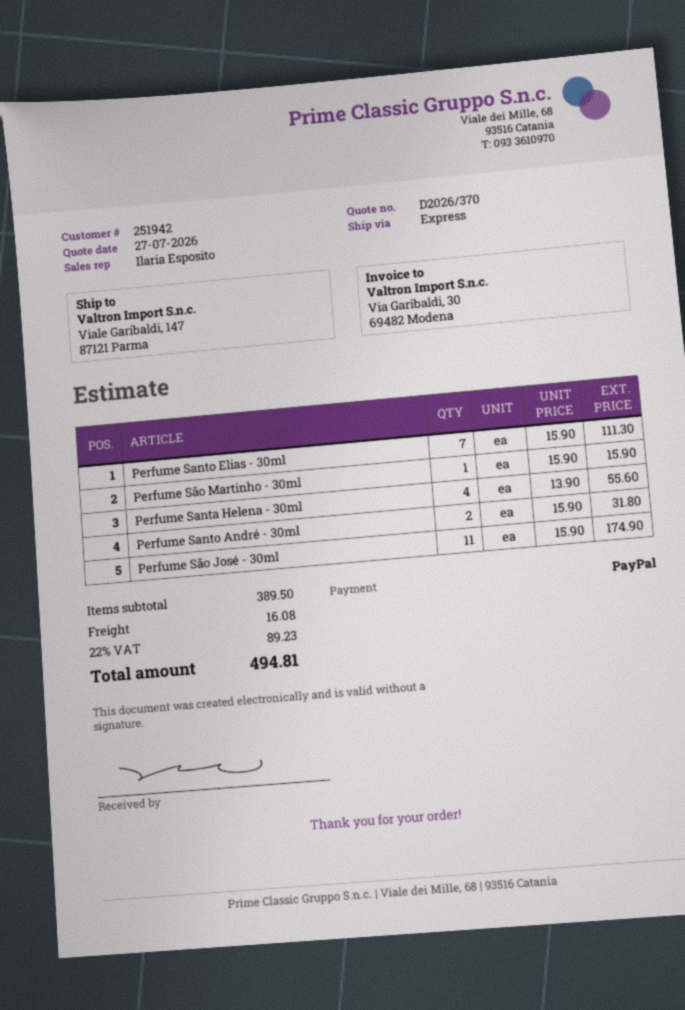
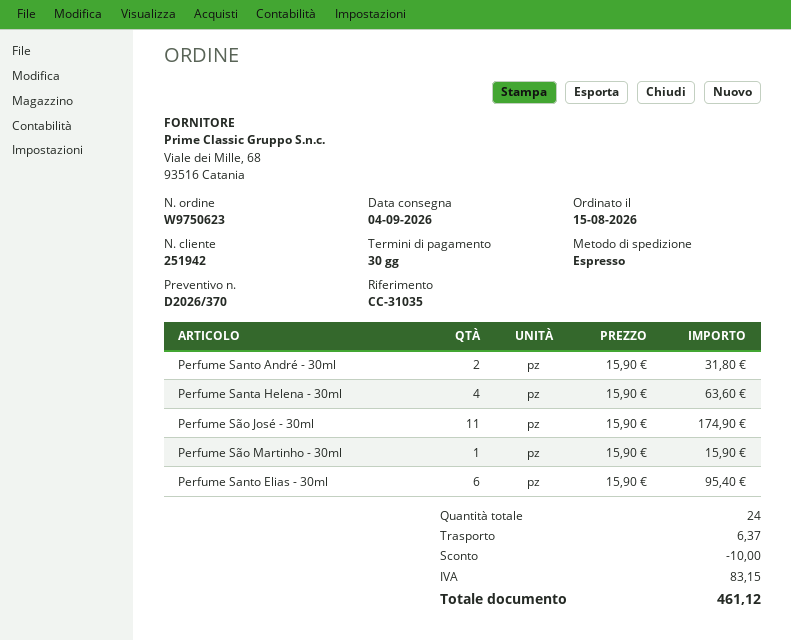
Perfume Santo Elias - 30ml: 7 x 15.90 = 111.30 -> 6 x 15.90 = 95.40
Perfume Santa Helena - 30ml: 4 x 13.90 = 55.60 -> 4 x 15.90 = 63.60
discount: none -> 10.00
shipping: 16.08 -> 6.37
tax: 89.23 -> 83.15
total: 494.81 -> 461.12

